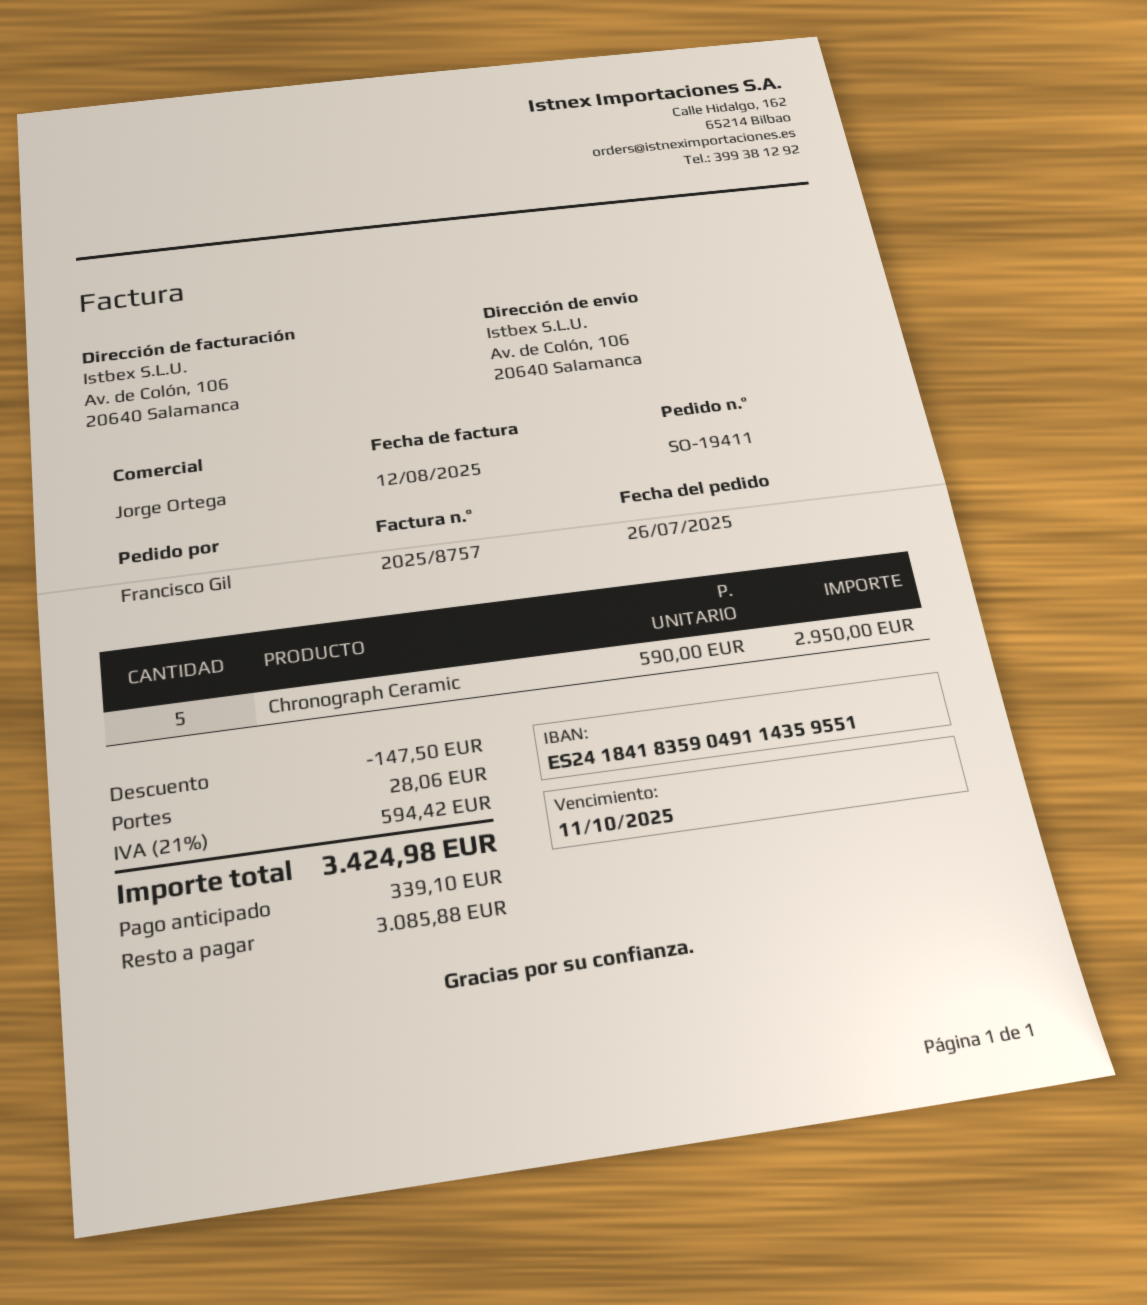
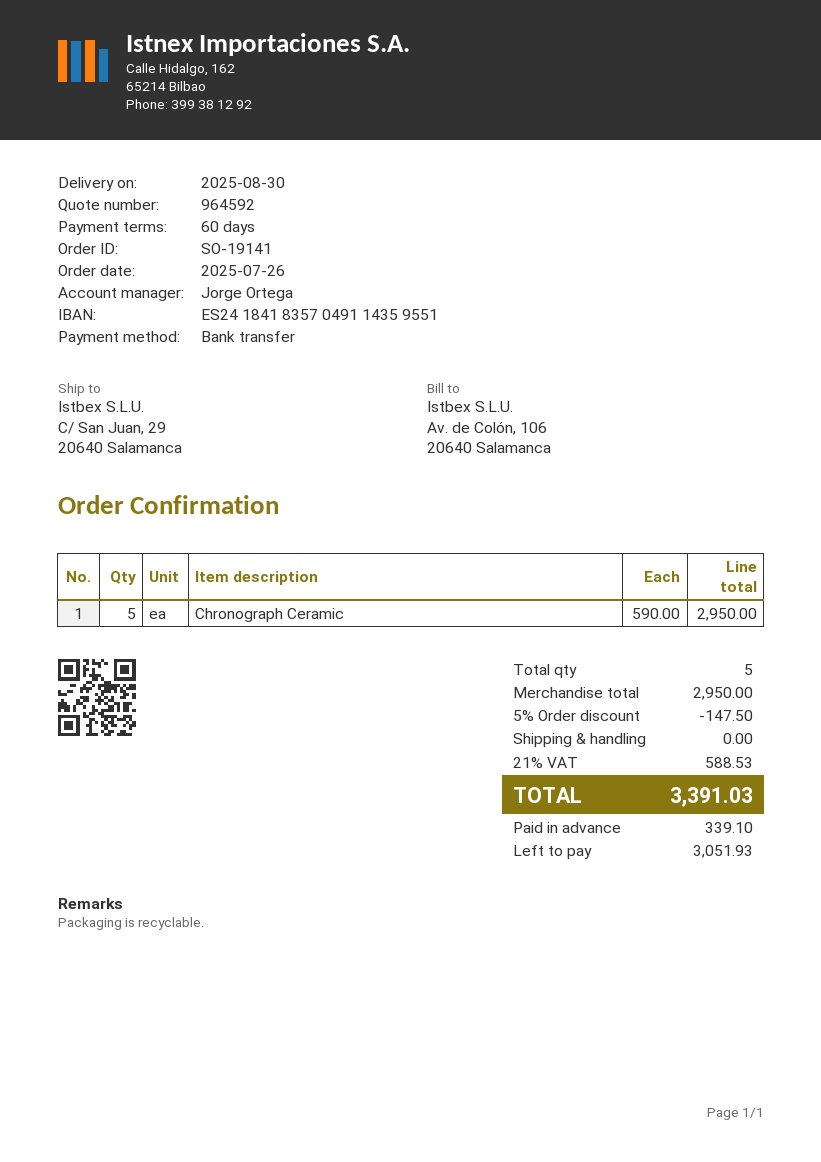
order number: SO-19411 -> SO-19141
bank account: ES2418418359049114359551 -> ES2418418357049114359551
ship to: Av. de Colón, 106, 20640 Salamanca -> C/ San Juan, 29, 20640 Salamanca
shipping: 28.06 -> 0.00
tax: 21% = 594.42 -> 21% = 588.53
total: 3424.98 -> 3391.03
balance: 3085.88 -> 3051.93

